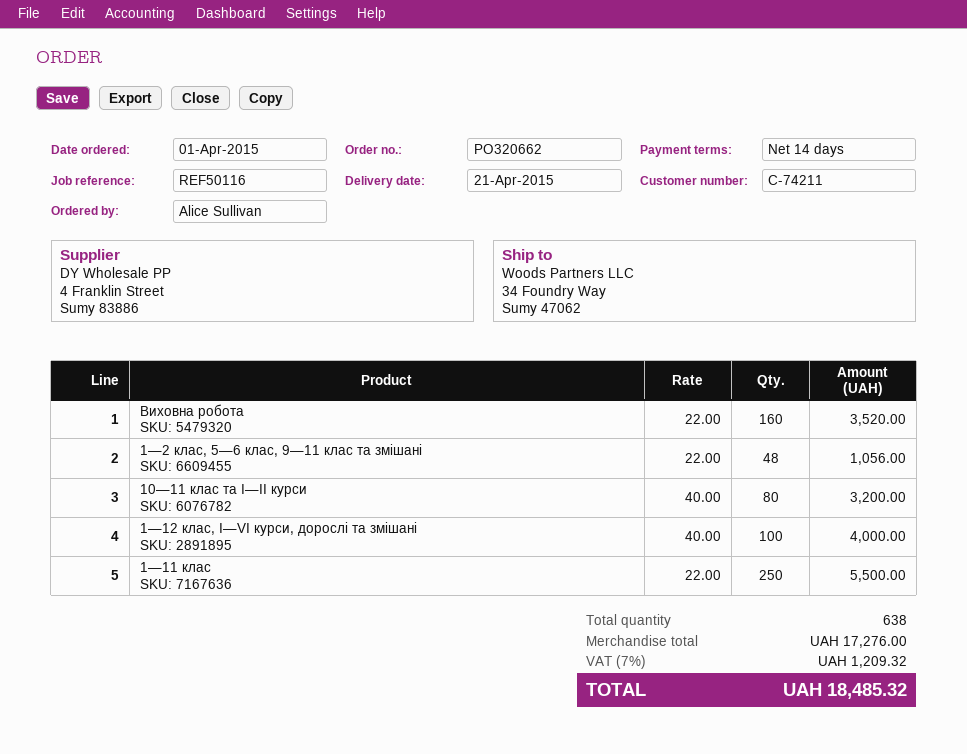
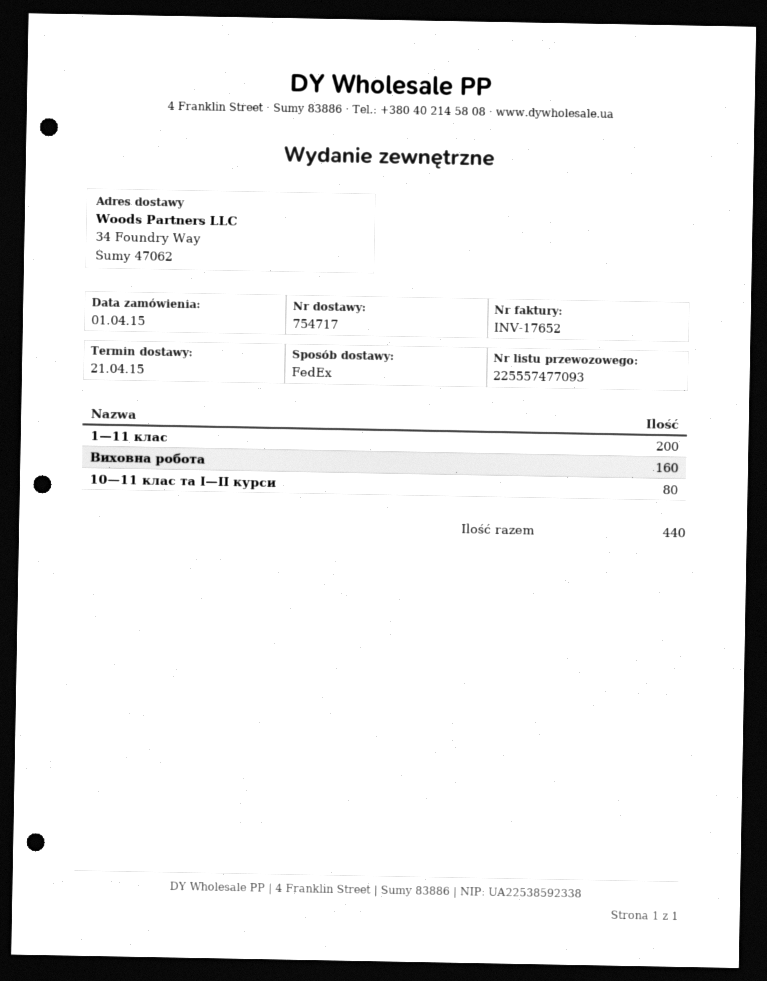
1—2 клас, 5—6 клас, 9—11 клас та змішані: 48 -> none
1—12 клас, I—VI курси, дорослі та змішані: 100 -> none
1—11 клас: 250 -> 200
total quantity: 638 -> 440

